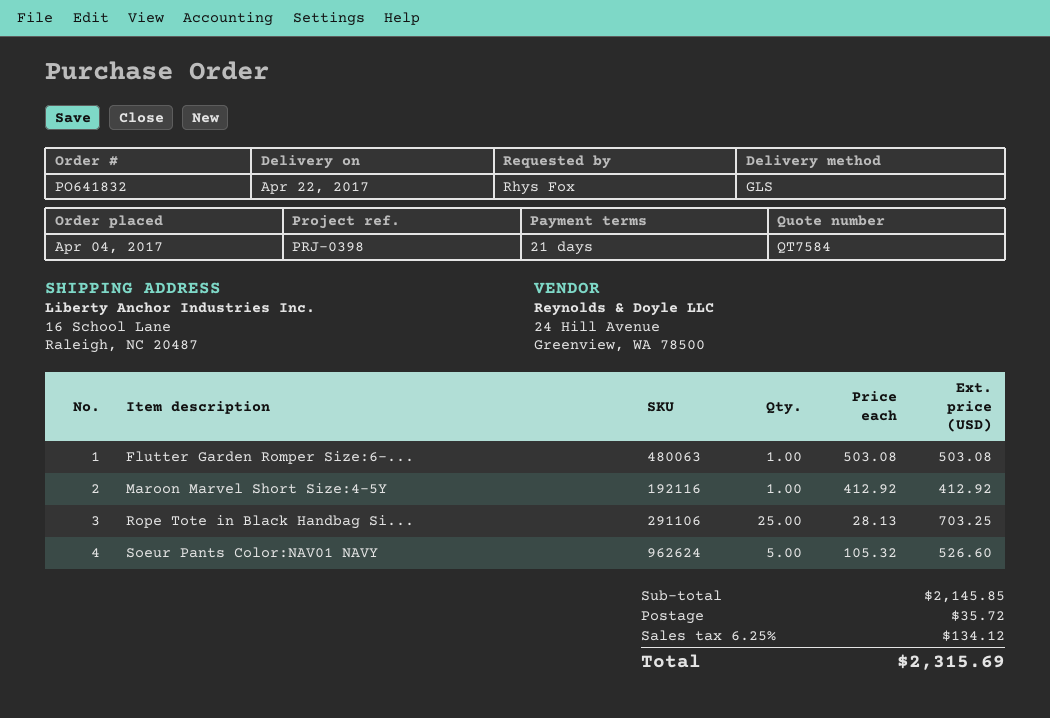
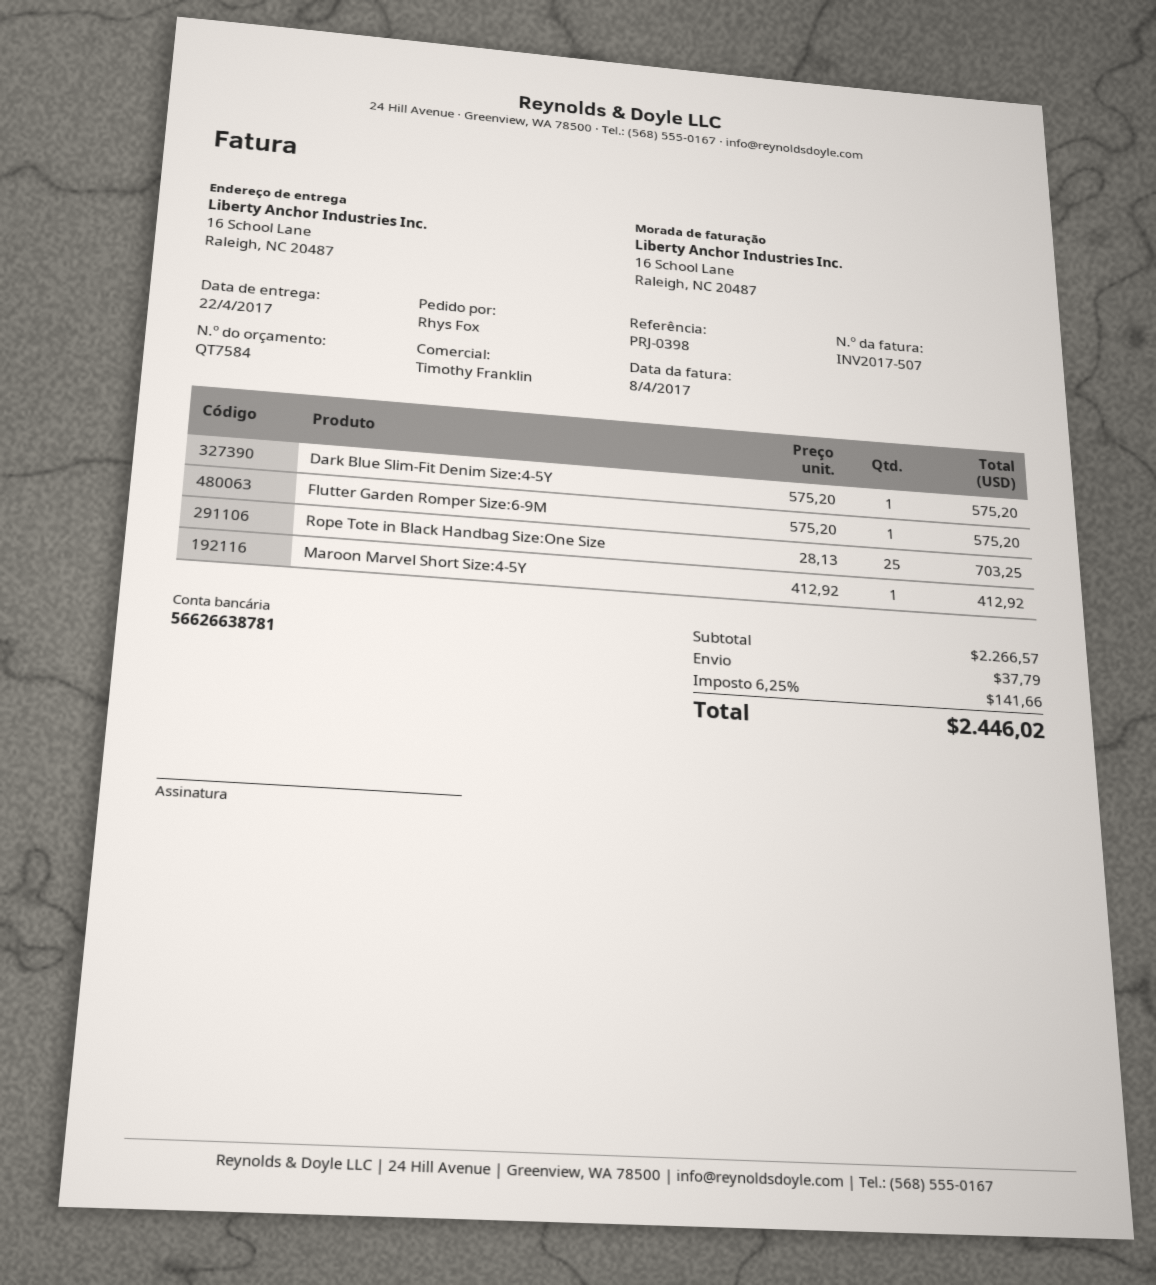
Flutter Garden Romper Size:6-...: 1 x 503.08 = 503.08 -> 1 x 575.20 = 575.20
Soeur Pants Color:NAV01 NAVY: 5 x 105.32 = 526.60 -> none
Dark Blue Slim-Fit Denim Size:4-5Y: none -> 1 x 575.20 = 575.20
subtotal: 2145.85 -> 2266.57
shipping: 35.72 -> 37.79
tax: 6.25% = 134.12 -> 6.25% = 141.66
total: 2315.69 -> 2446.02

